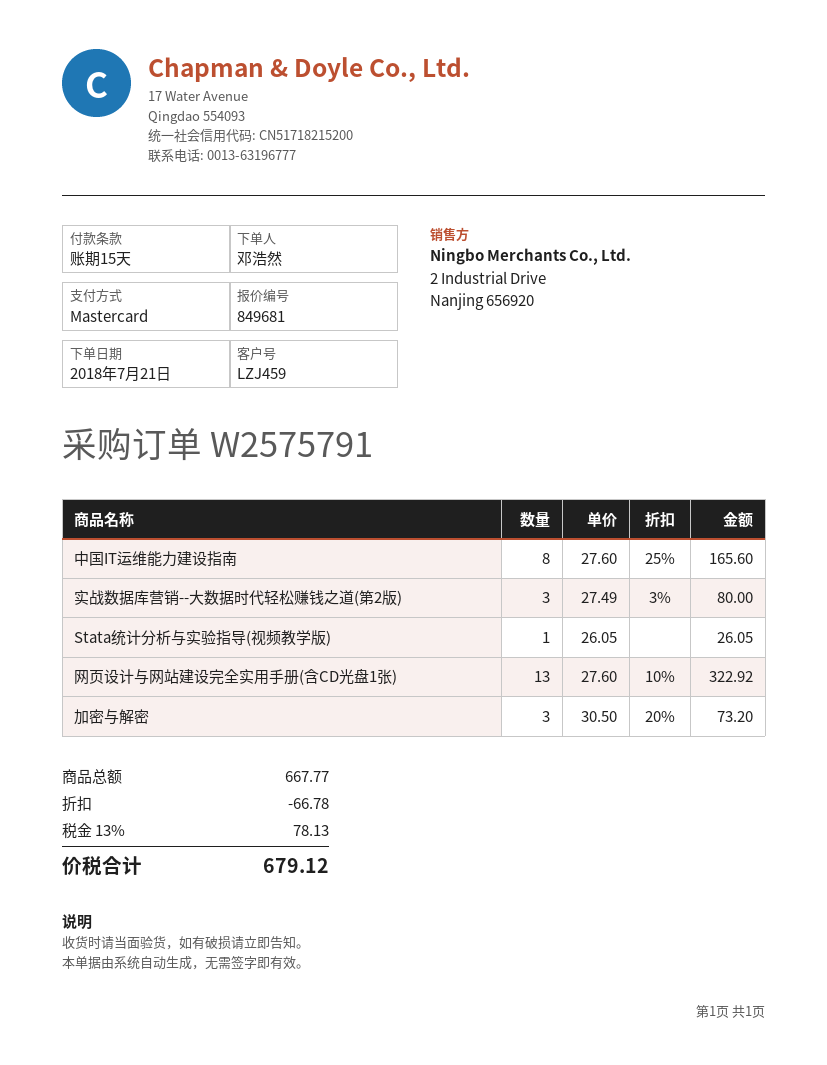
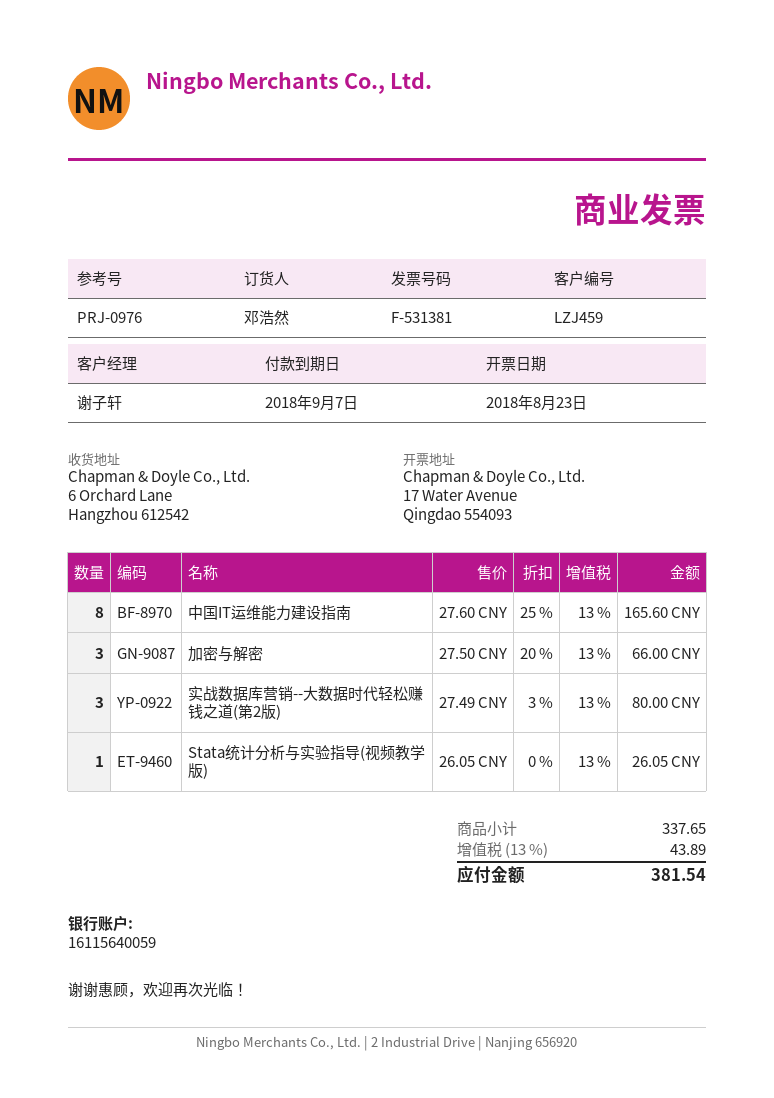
网页设计与网站建设完全实用手册(含CD光盘1张): 13 x 27.60 - 10% = 322.92 -> none
加密与解密: 3 x 30.50 - 20% = 73.20 -> 3 x 27.50 - 20% = 66.00
subtotal: 667.77 -> 337.65
discount: 66.78 -> none
tax: 13% = 78.13 -> 13% = 43.89
total: 679.12 -> 381.54

